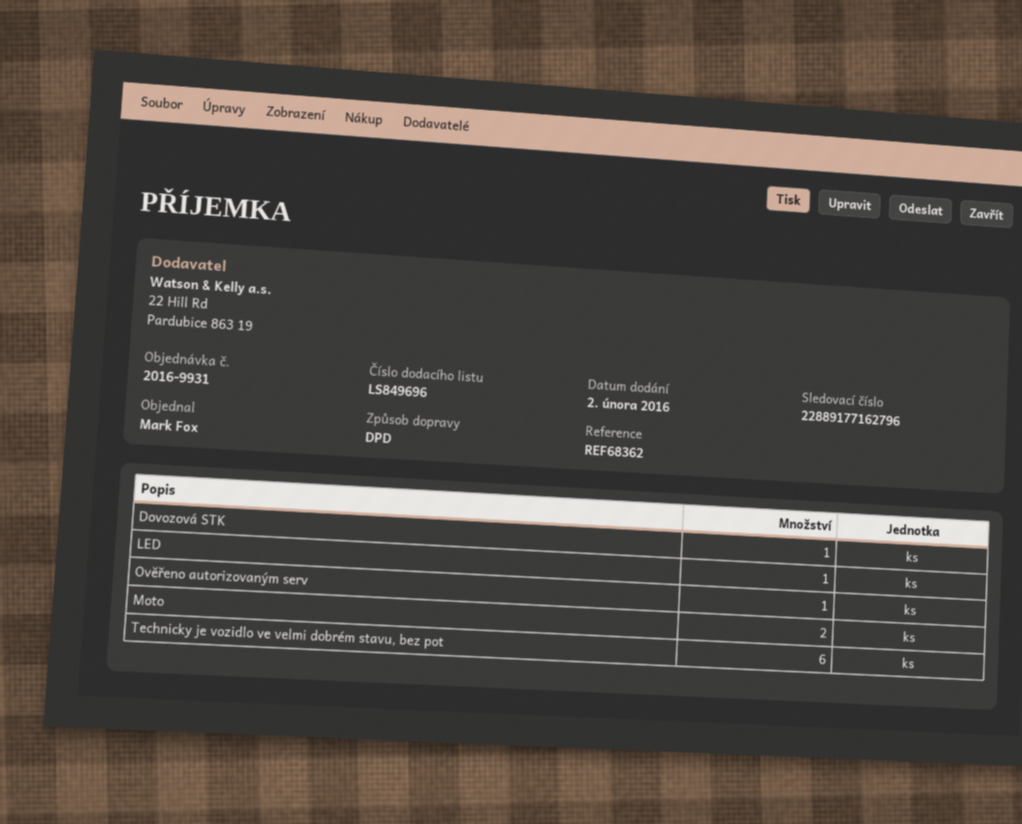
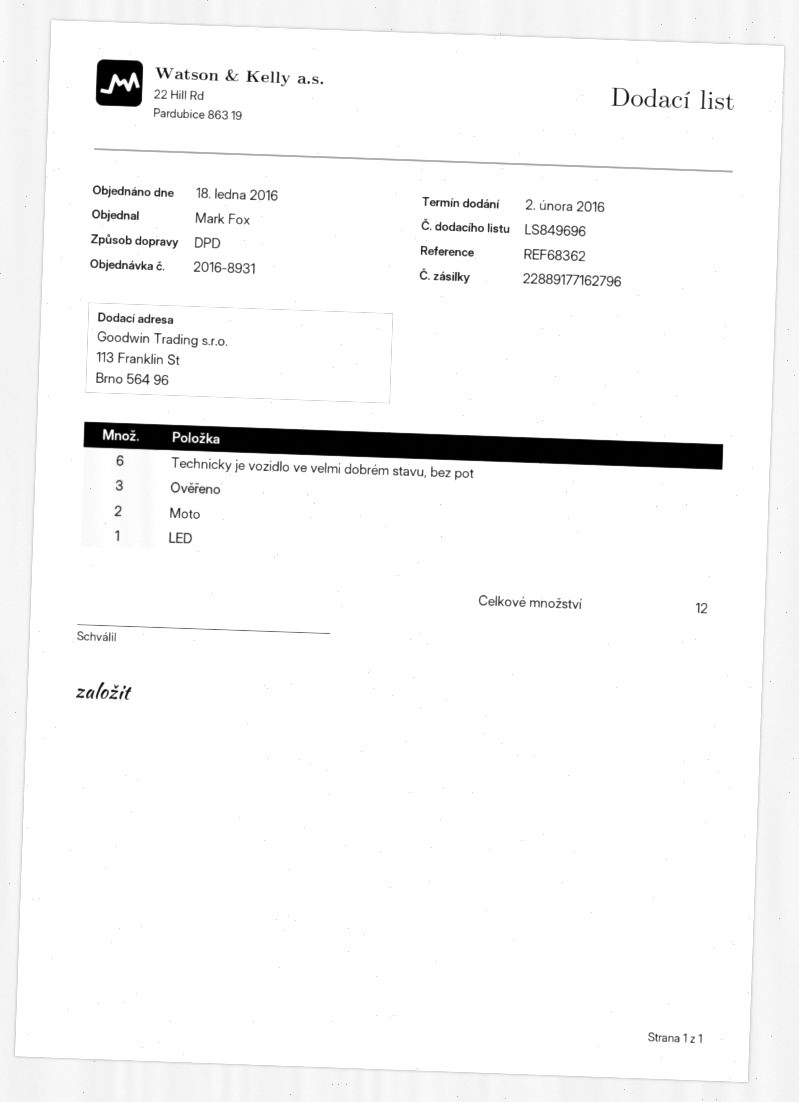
order number: 2016-9931 -> 2016-8931
Dovozová STK: 1 -> none
Ověřeno autorizovaným serv: 1 -> none
Ověřeno: none -> 3

